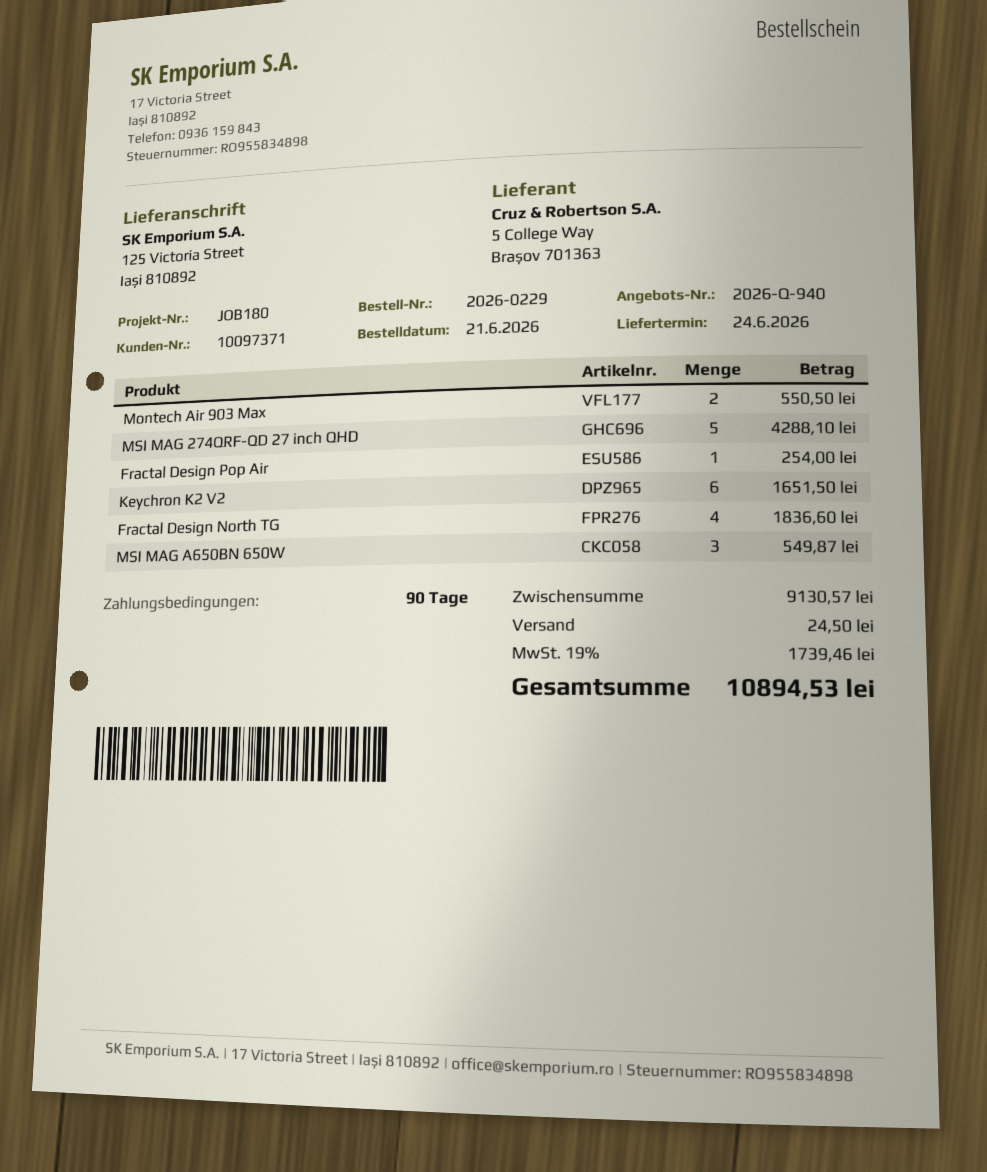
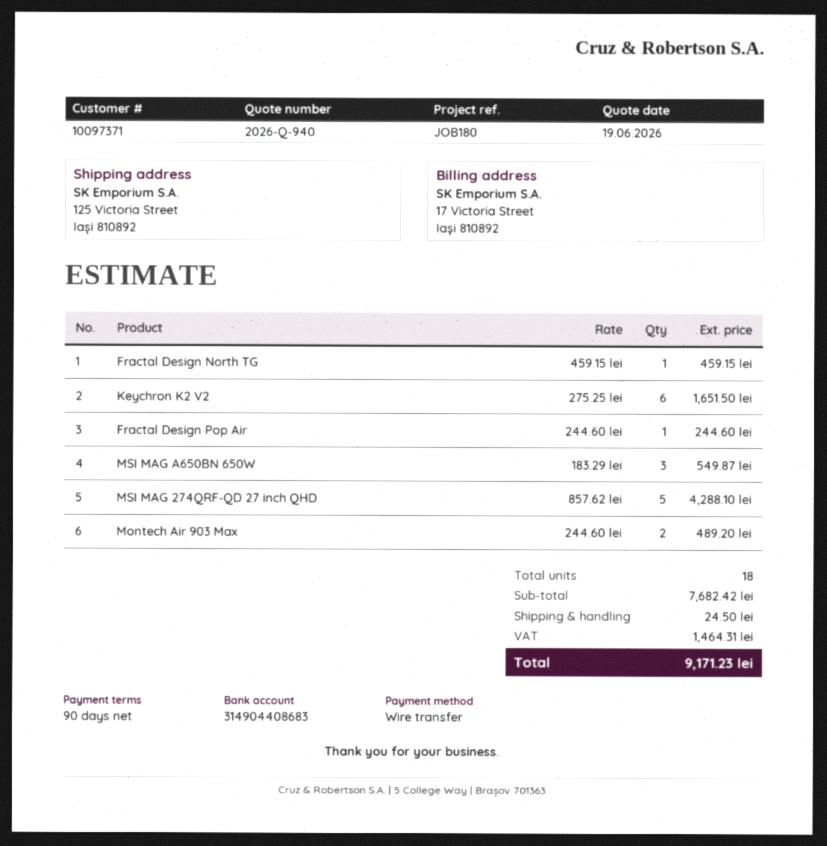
Montech Air 903 Max: 2 for 550.50 -> 2 for 489.20
Fractal Design Pop Air: 1 for 254.00 -> 1 for 244.60
Fractal Design North TG: 4 for 1836.60 -> 1 for 459.15
subtotal: 9130.57 -> 7682.42
tax: 1739.46 -> 1464.31
total: 10894.53 -> 9171.23

